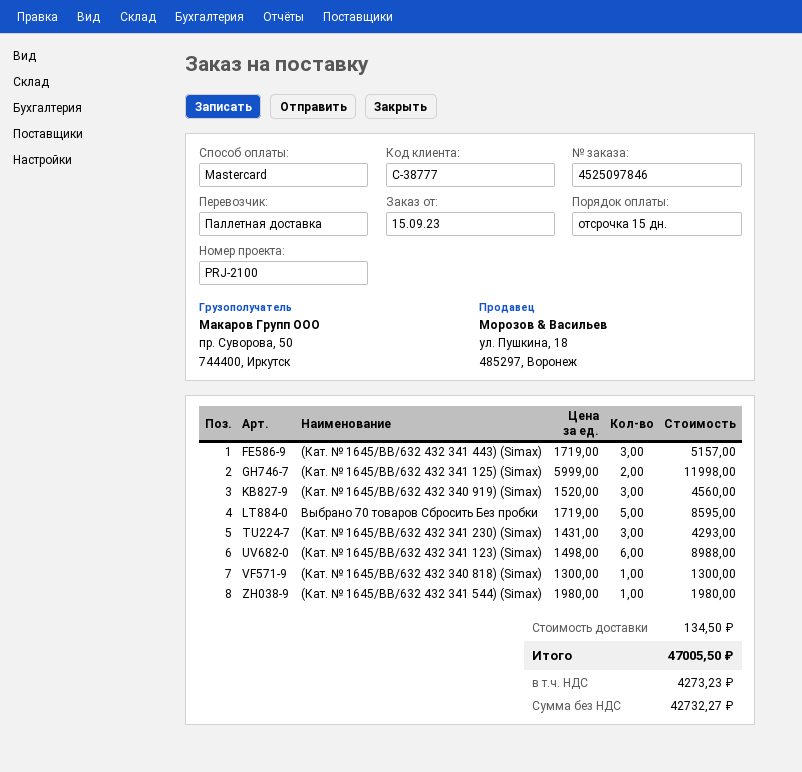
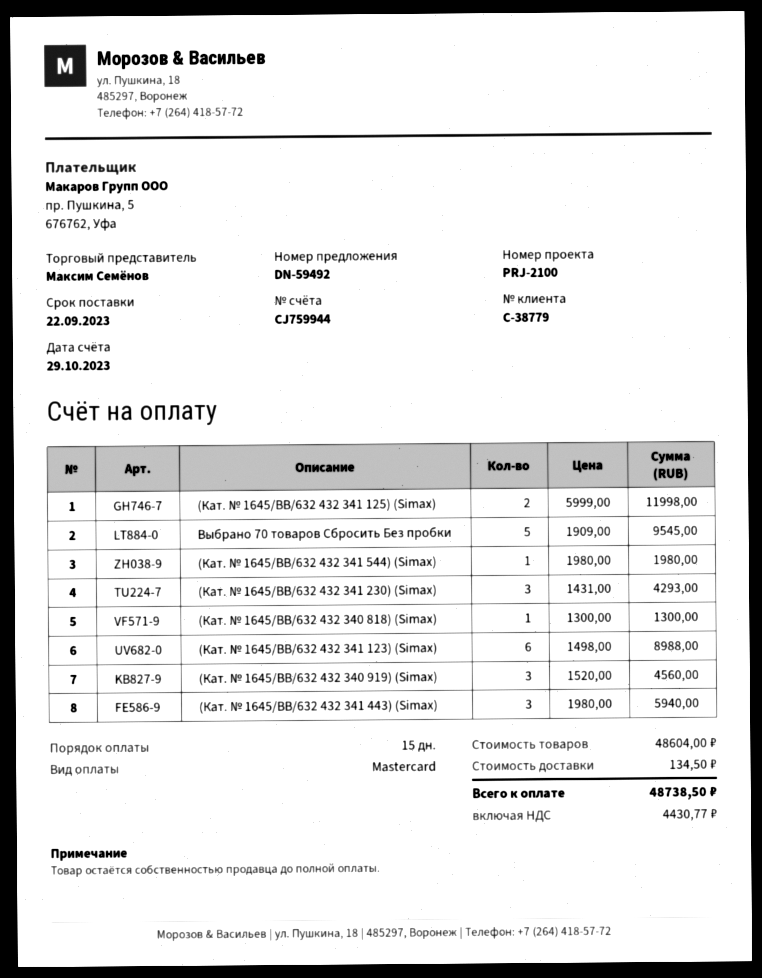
customer number: C-38777 -> C-38779
(Кат. № 1645/ВВ/632 432 341 443) (Simax): 3 x 1719.00 = 5157.00 -> 3 x 1980.00 = 5940.00
Выбрано 70 товаров Сбросить Без пробки: 5 x 1719.00 = 8595.00 -> 5 x 1909.00 = 9545.00
tax: 4273.23 -> 4430.77
total: 47005.50 -> 48738.50

